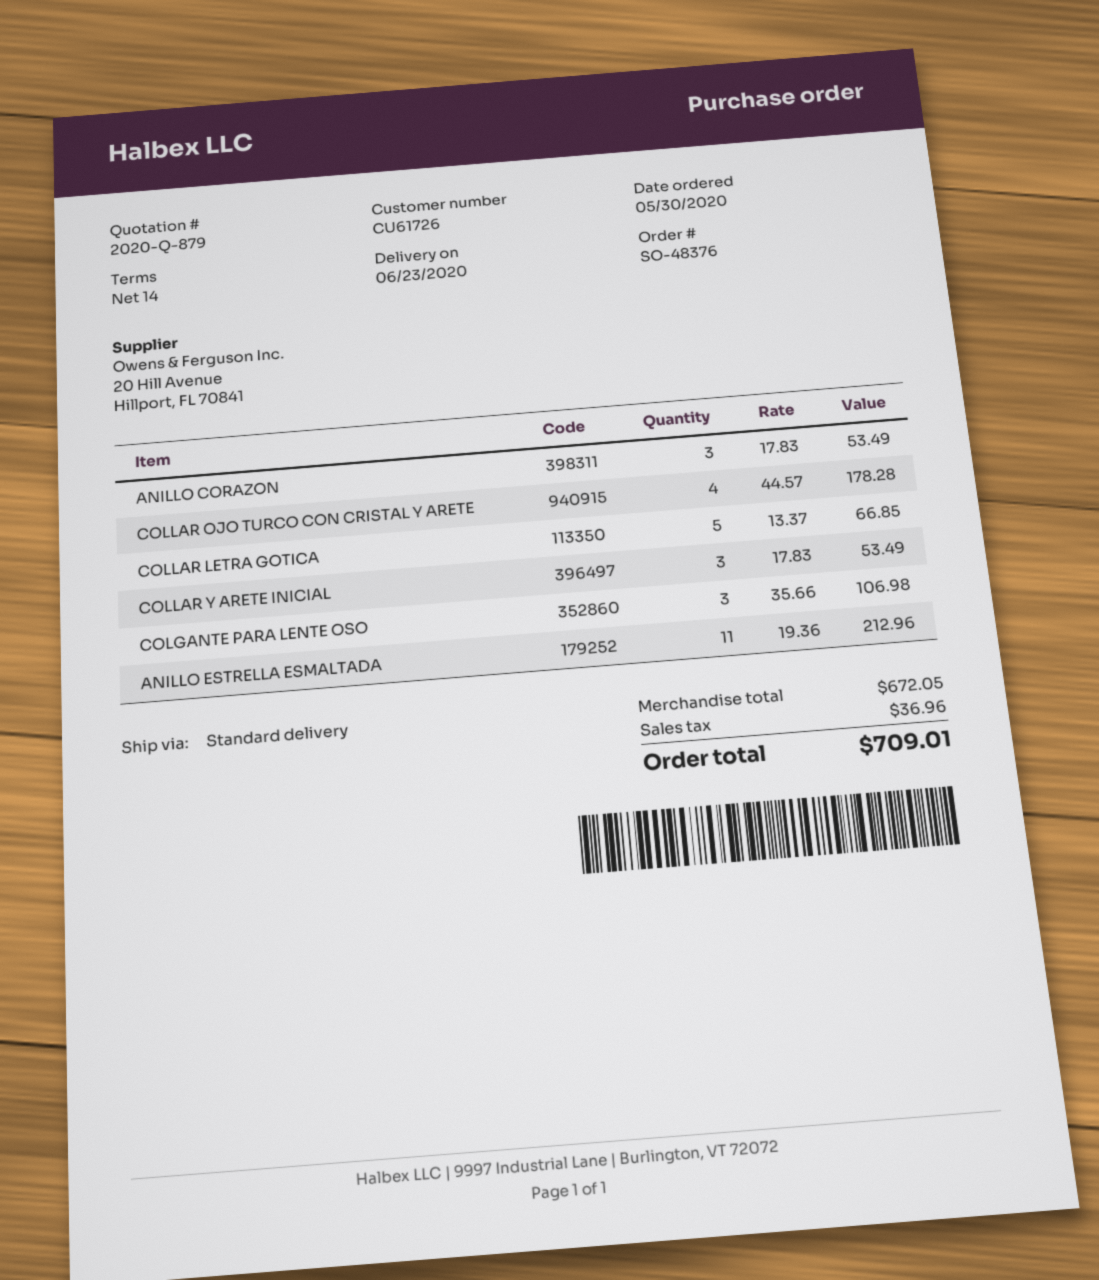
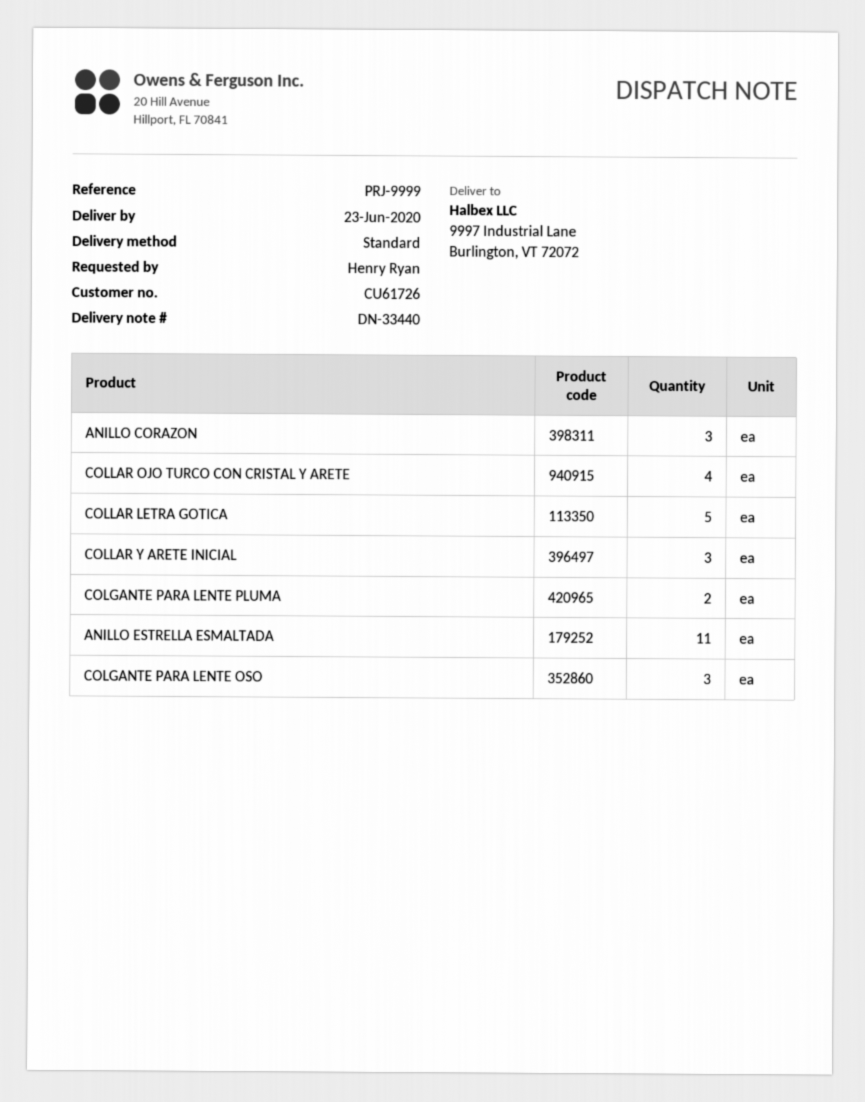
COLGANTE PARA LENTE PLUMA: none -> 2

